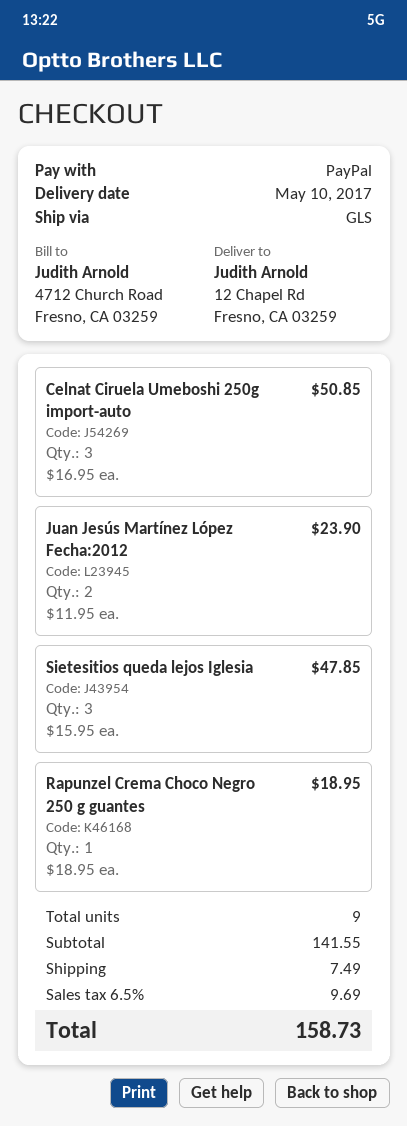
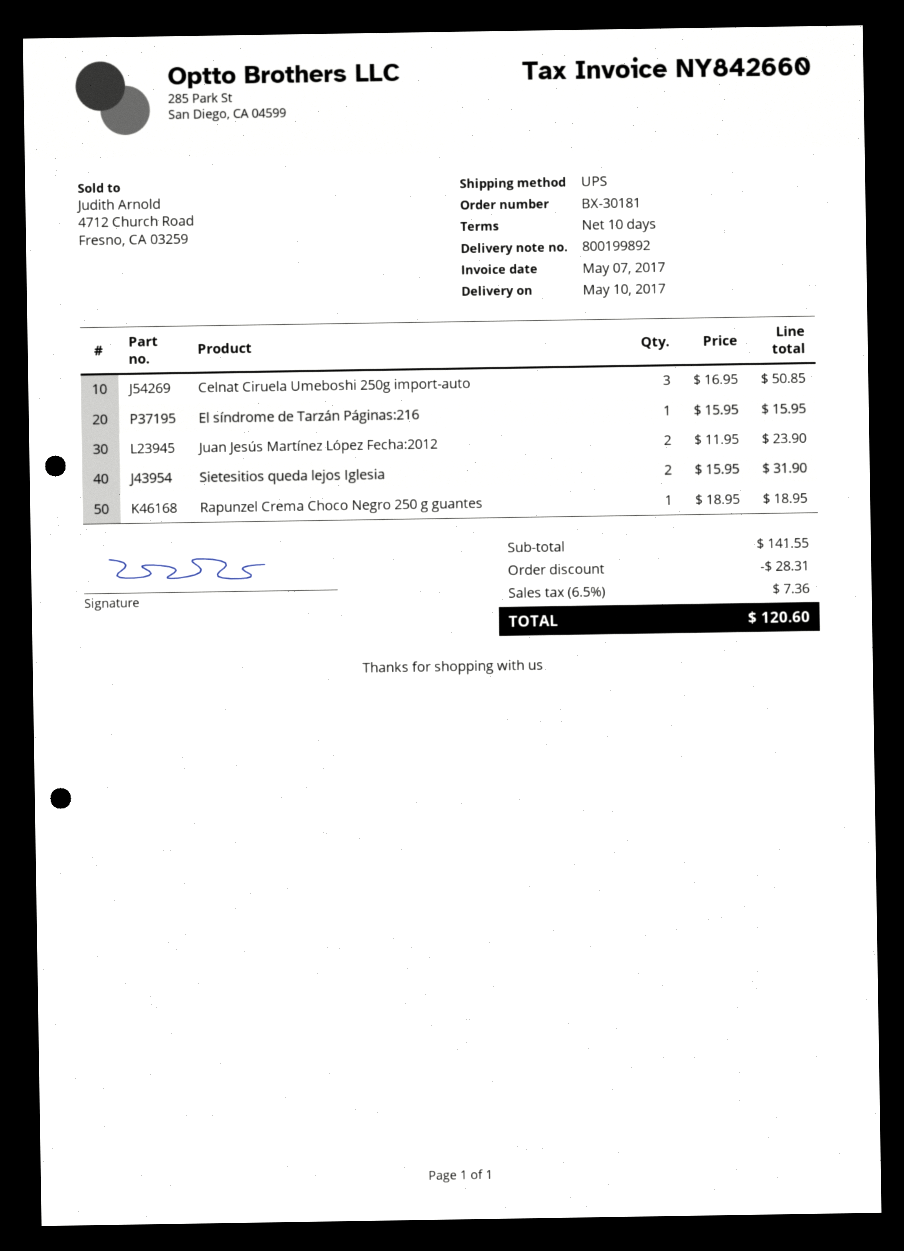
shipping method: GLS -> UPS
Sietesitios queda lejos Iglesia: 3 x 15.95 = 47.85 -> 2 x 15.95 = 31.90
El síndrome de Tarzán Páginas:216: none -> 1 x 15.95 = 15.95
discount: none -> 28.31
shipping: 7.49 -> none
tax: 6.5% = 9.69 -> 6.5% = 7.36
total: 158.73 -> 120.60

